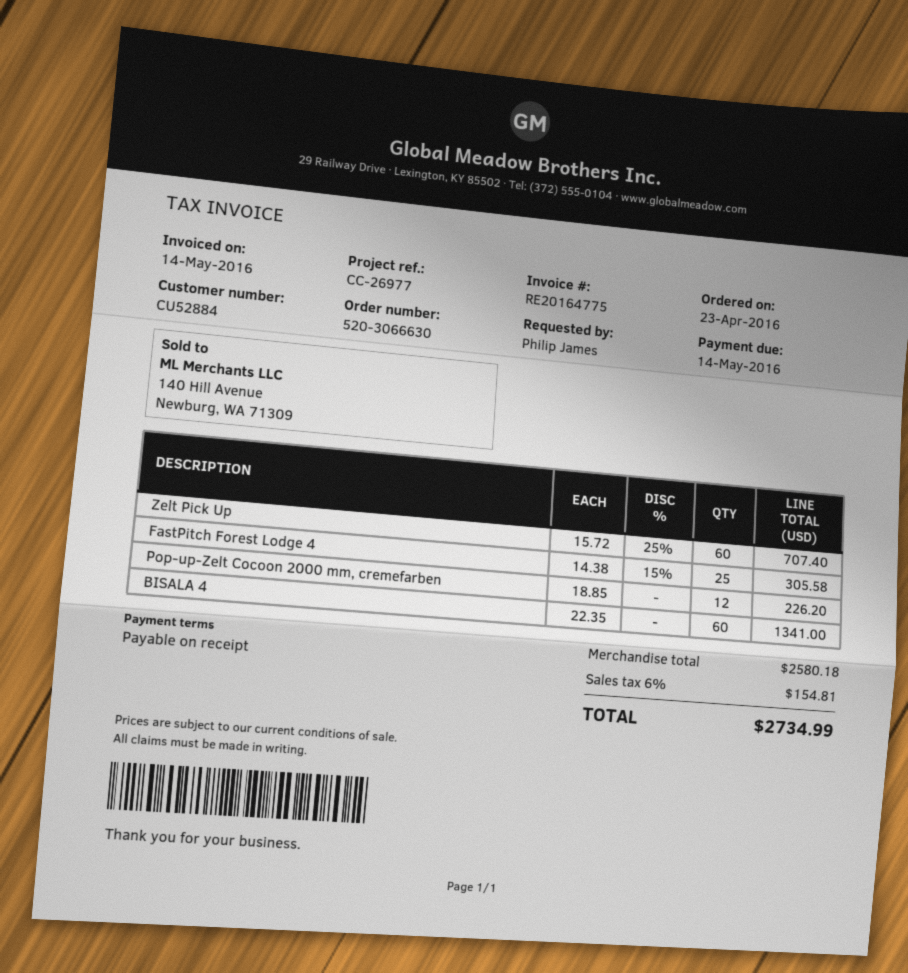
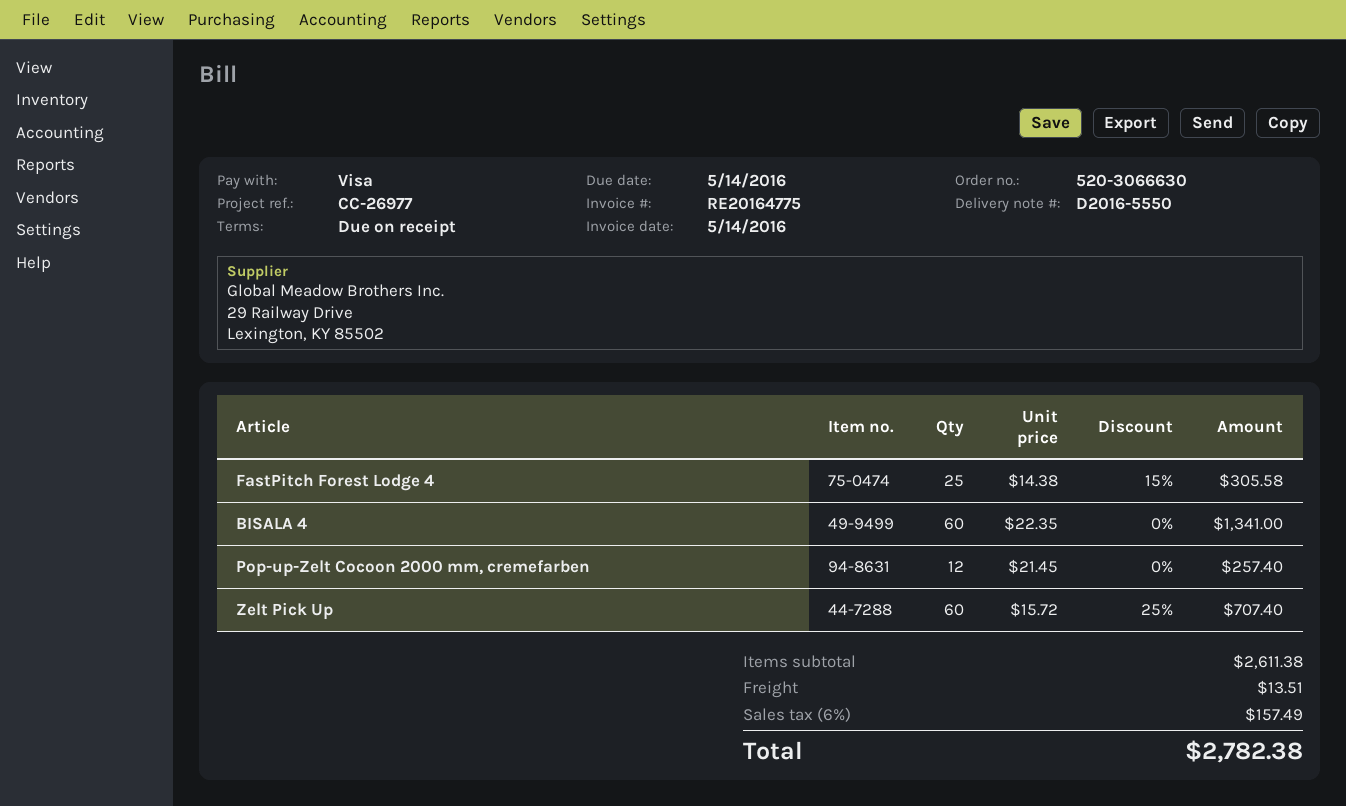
Pop-up-Zelt Cocoon 2000 mm, cremefarben: 12 x 18.85 = 226.20 -> 12 x 21.45 = 257.40
subtotal: 2580.18 -> 2611.38
shipping: none -> 13.51
tax: 6% = 154.81 -> 6% = 157.49
total: 2734.99 -> 2782.38

